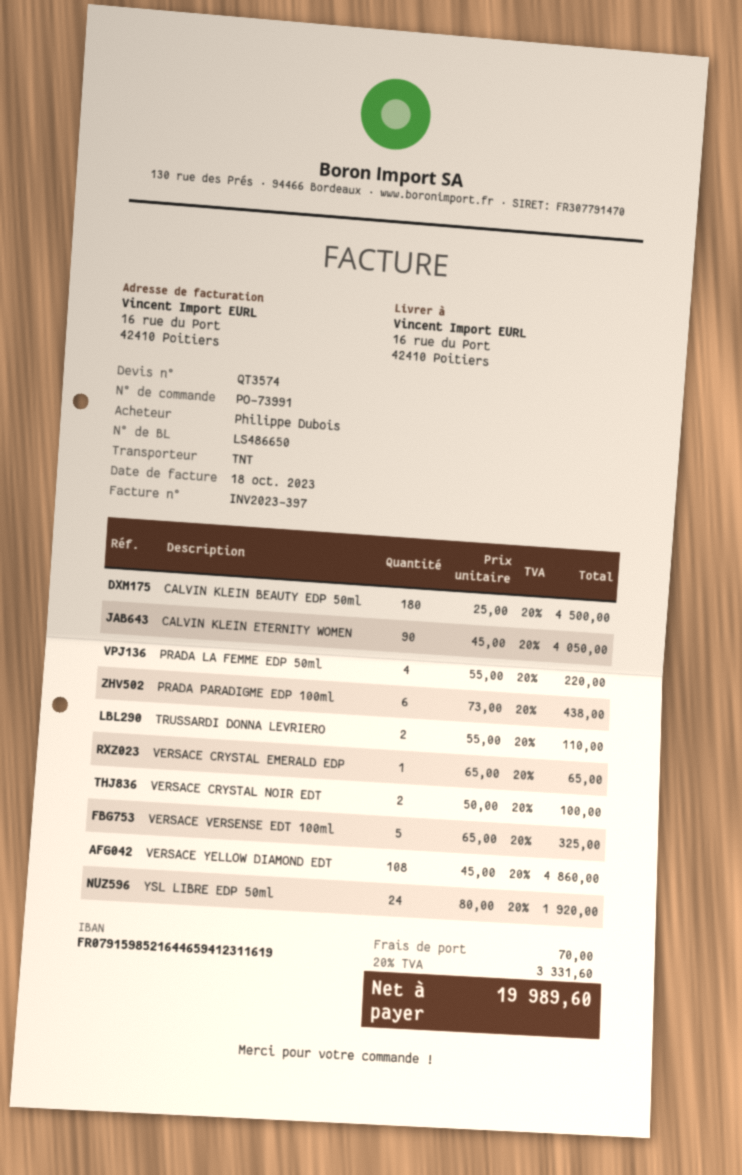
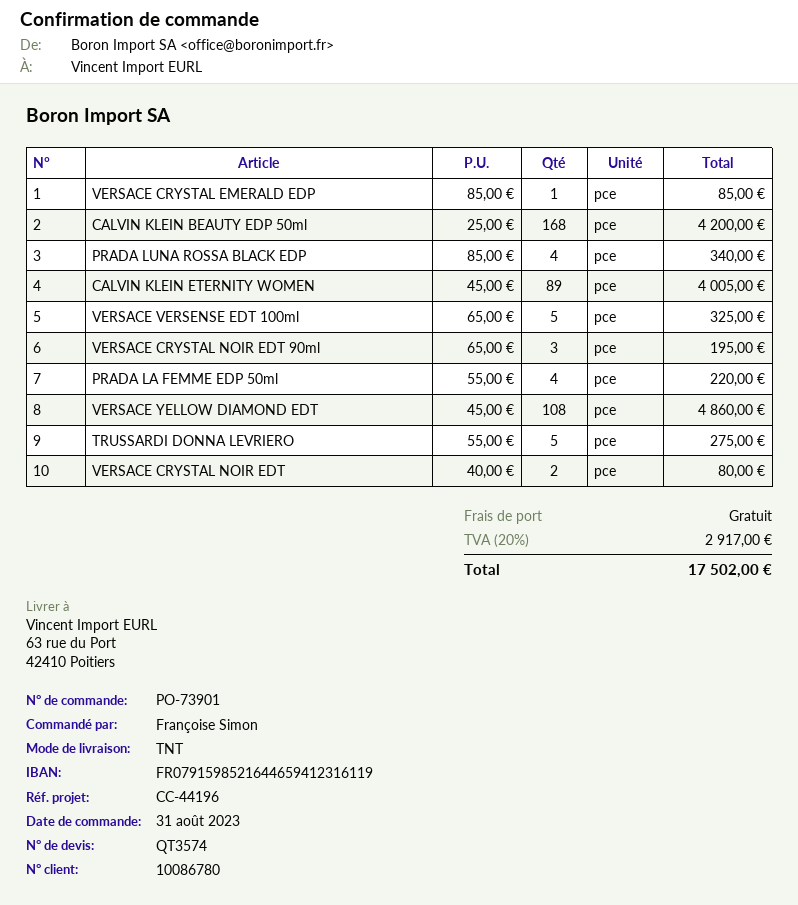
order number: PO-73991 -> PO-73901
ordered by: Philippe Dubois -> Françoise Simon
bank account: FR0791598521644659412311619 -> FR0791598521644659412316119
ship to: 16 rue du Port, 42410 Poitiers -> 63 rue du Port, 42410 Poitiers
CALVIN KLEIN BEAUTY EDP 50ml: 180 x 25.00 = 4500.00 -> 168 x 25.00 = 4200.00
CALVIN KLEIN ETERNITY WOMEN: 90 x 45.00 = 4050.00 -> 89 x 45.00 = 4005.00
PRADA PARADIGME EDP 100ml: 6 x 73.00 = 438.00 -> none
TRUSSARDI DONNA LEVRIERO: 2 x 55.00 = 110.00 -> 5 x 55.00 = 275.00
VERSACE CRYSTAL EMERALD EDP: 1 x 65.00 = 65.00 -> 1 x 85.00 = 85.00
VERSACE CRYSTAL NOIR EDT: 2 x 50.00 = 100.00 -> 2 x 40.00 = 80.00
YSL LIBRE EDP 50ml: 24 x 80.00 = 1920.00 -> none
PRADA LUNA ROSSA BLACK EDP: none -> 4 x 85.00 = 340.00
VERSACE CRYSTAL NOIR EDT 90ml: none -> 3 x 65.00 = 195.00
shipping: 70.00 -> 0.00
tax: 20% = 3331.60 -> 20% = 2917.00
total: 19989.60 -> 17502.00

